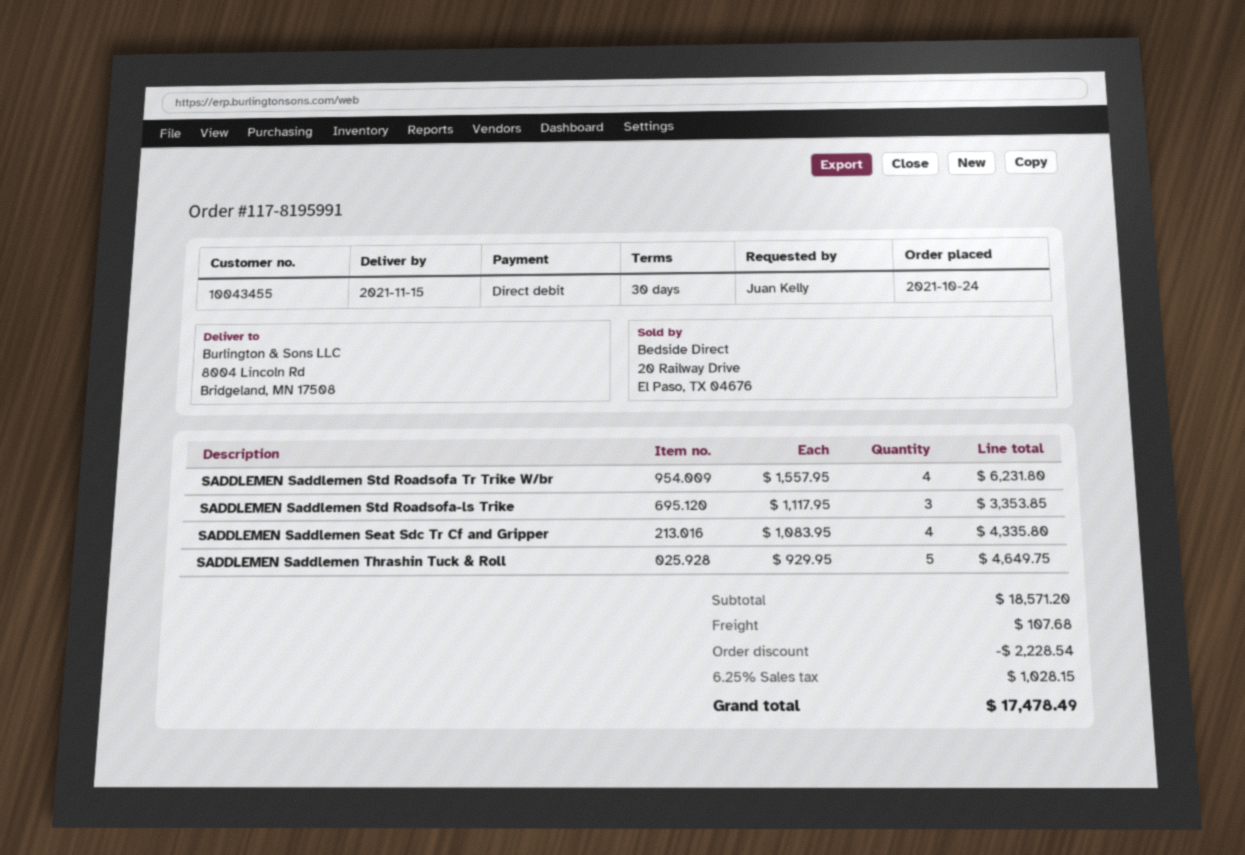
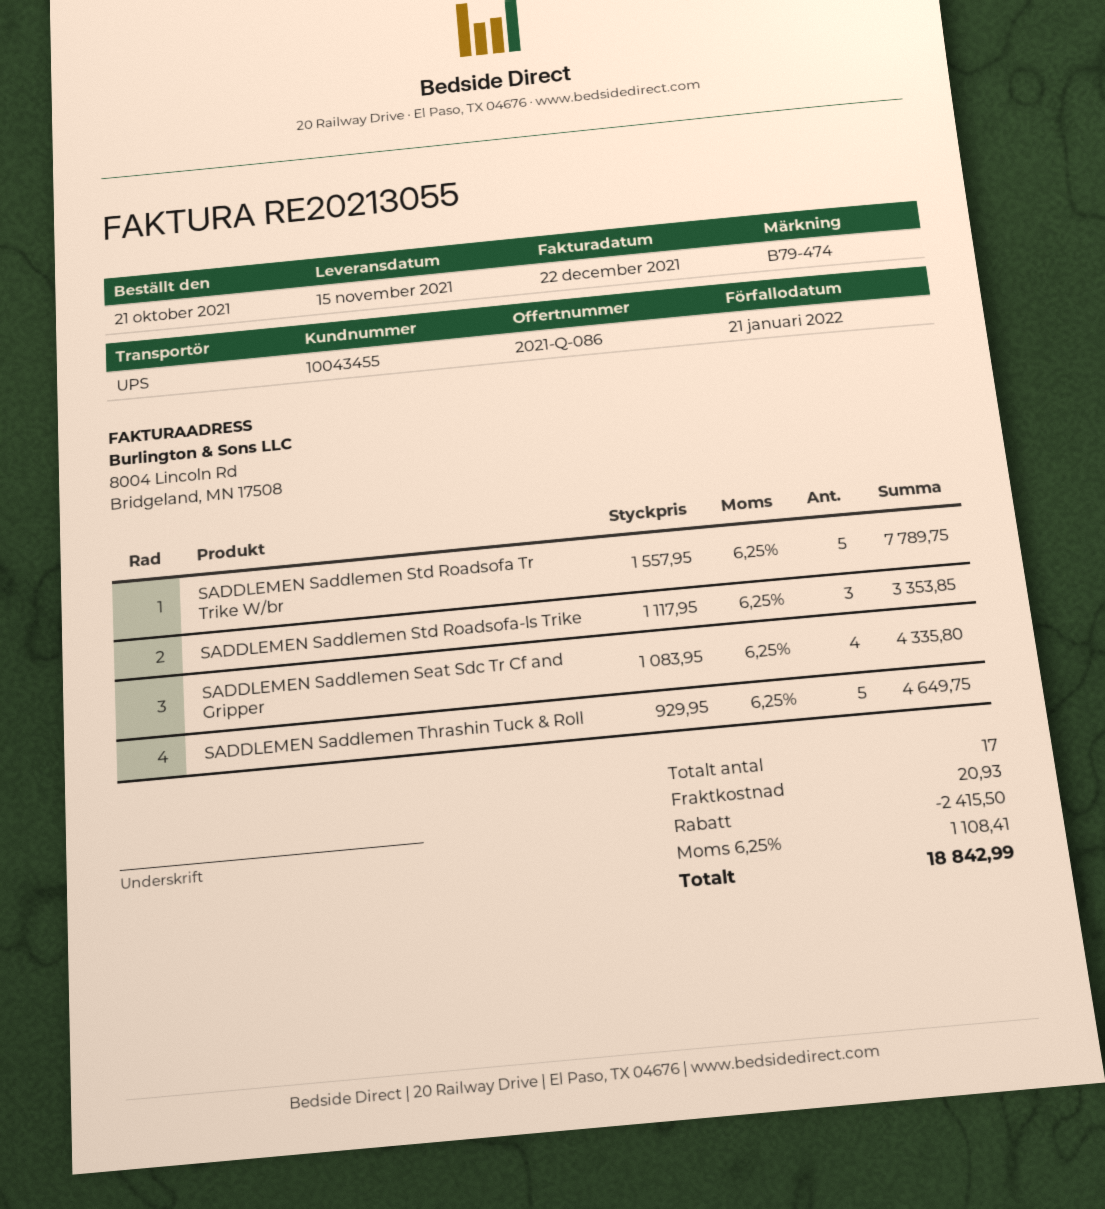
order date: 2021-10-24 -> 2021-10-21
SADDLEMEN Saddlemen Std Roadsofa Tr Trike W/br: 4 x 1557.95 = 6231.80 -> 5 x 1557.95 = 7789.75
discount: 2228.54 -> 2415.50
shipping: 107.68 -> 20.93
tax: 6.25% = 1028.15 -> 6.25% = 1108.41
total: 17478.49 -> 18842.99

